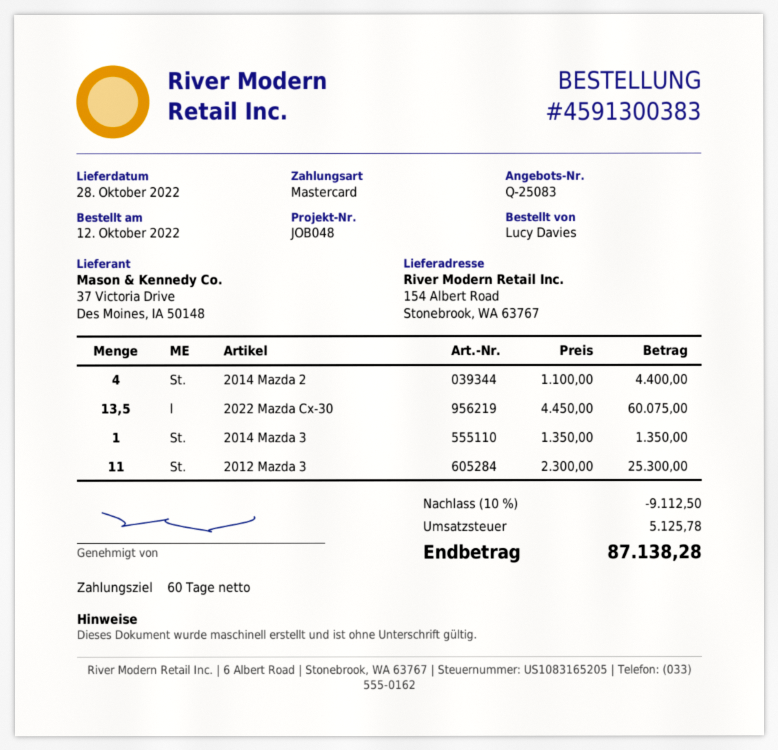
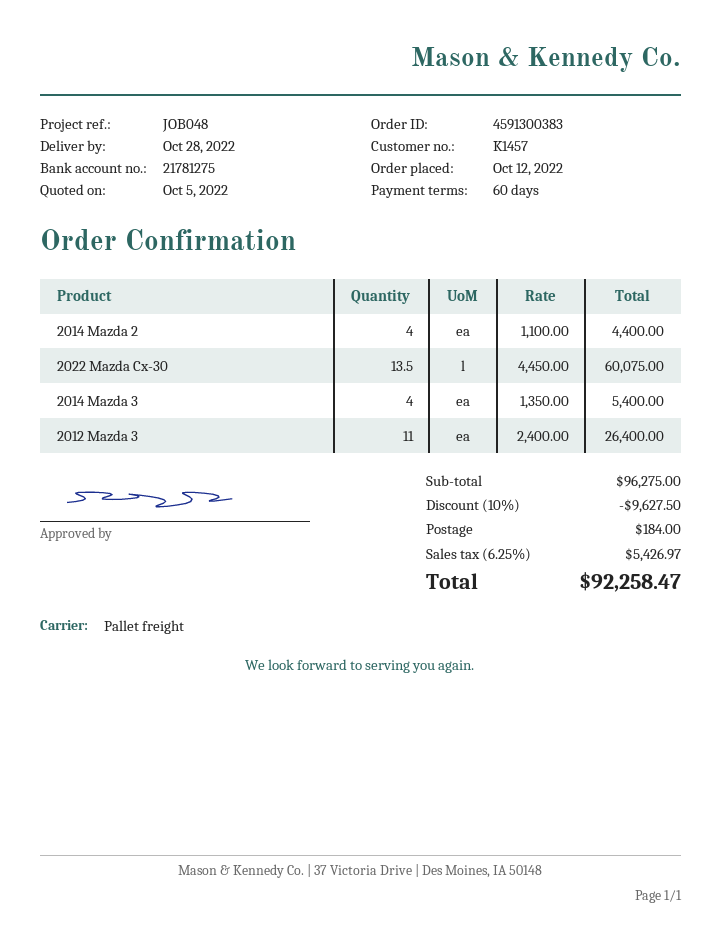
2014 Mazda 3: 1 x 1350.00 = 1350.00 -> 4 x 1350.00 = 5400.00
2012 Mazda 3: 11 x 2300.00 = 25300.00 -> 11 x 2400.00 = 26400.00
discount: 10% = 9112.50 -> 10% = 9627.50
shipping: none -> 184.00
tax: 5125.78 -> 5426.97
total: 87138.28 -> 92258.47

